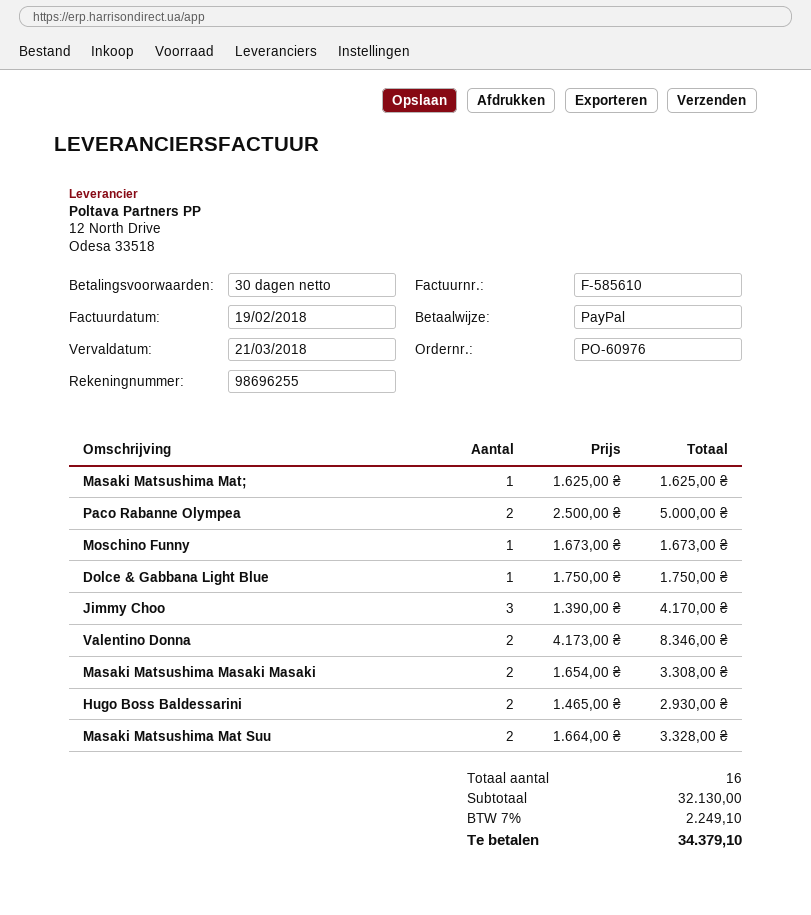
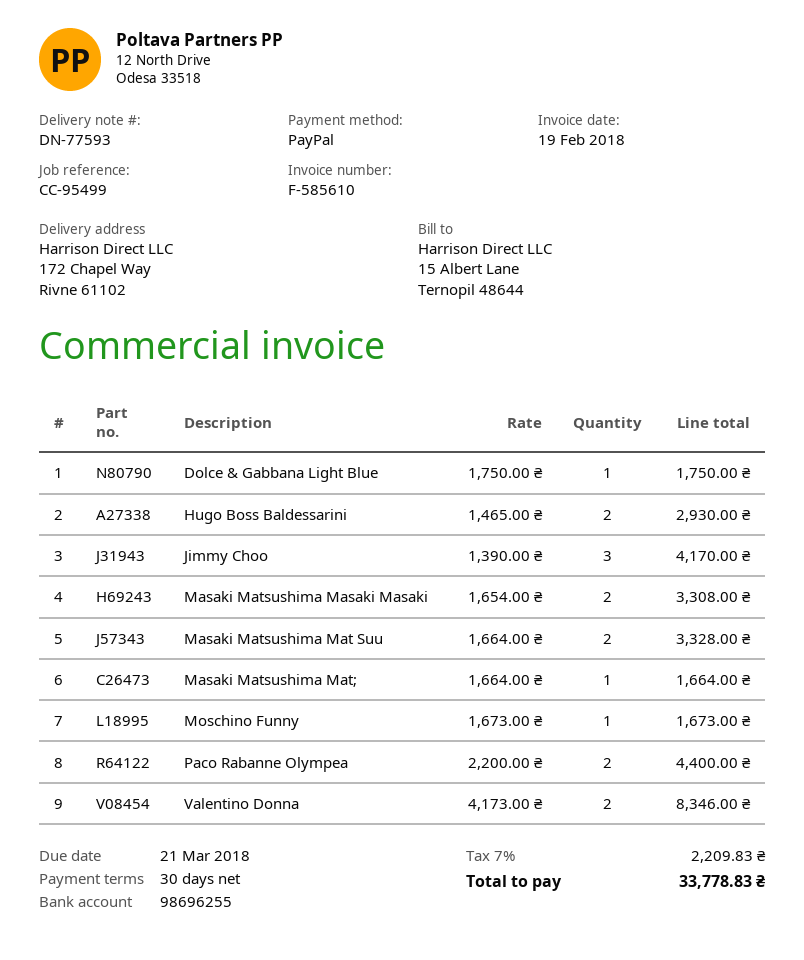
Masaki Matsushima Mat;: 1 x 1625.00 = 1625.00 -> 1 x 1664.00 = 1664.00
Paco Rabanne Olympea: 2 x 2500.00 = 5000.00 -> 2 x 2200.00 = 4400.00
tax: 7% = 2249.10 -> 7% = 2209.83
total: 34379.10 -> 33778.83

